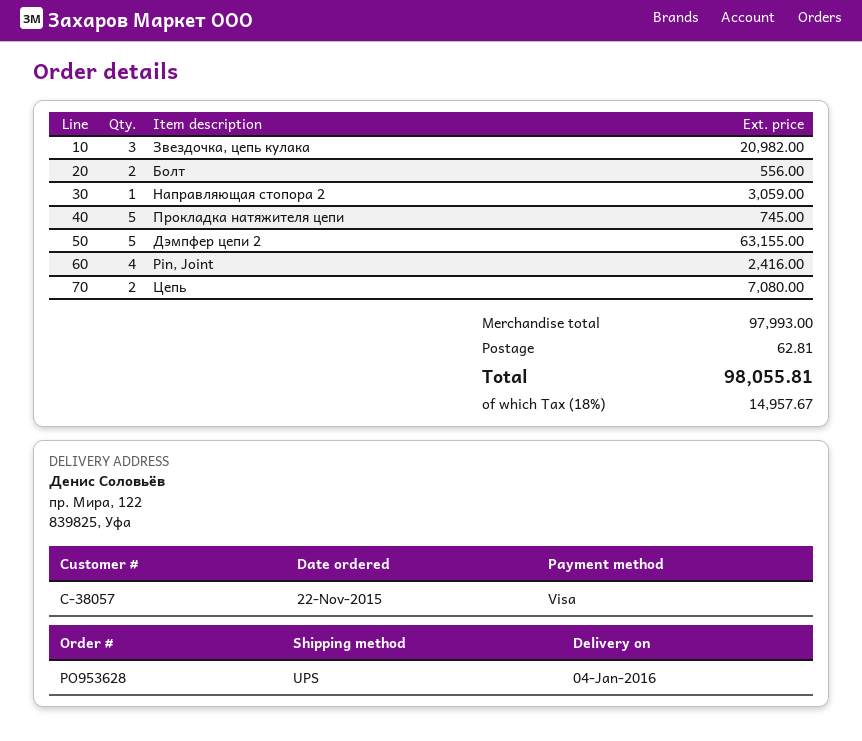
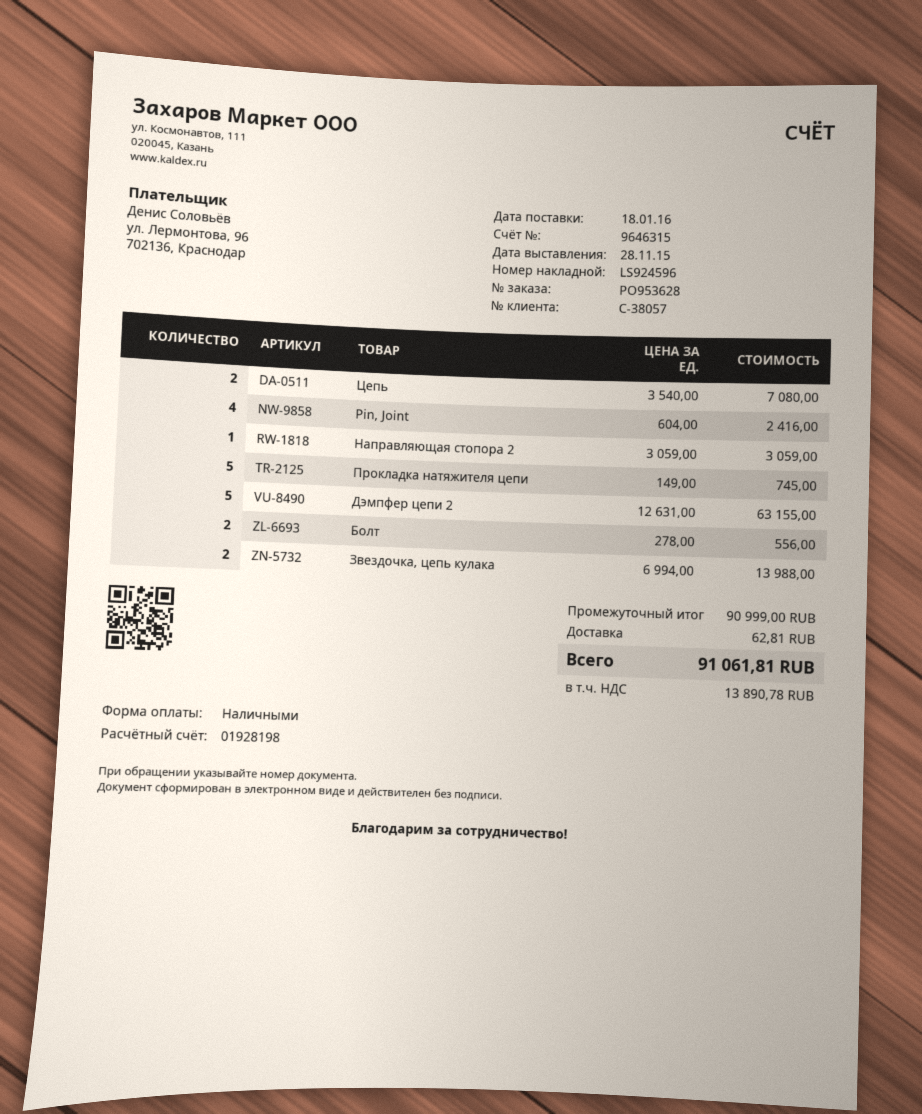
delivery date: 2016-01-04 -> 2016-01-18
payment method: Visa -> cash
Звездочка, цепь кулака: 3 for 20982.00 -> 2 for 13988.00
subtotal: 97993.00 -> 90999.00
tax: 14957.67 -> 13890.78
total: 98055.81 -> 91061.81

